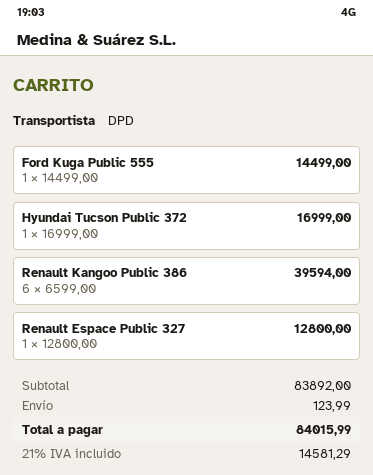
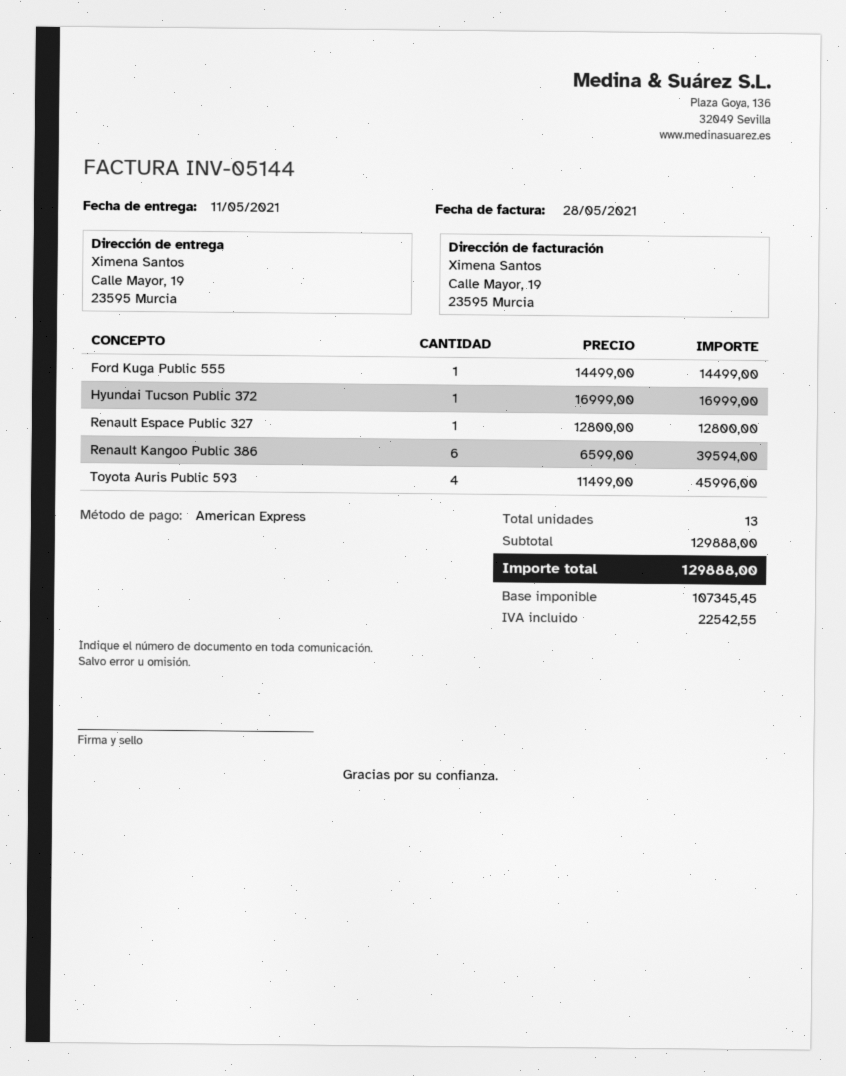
Toyota Auris Public 593: none -> 4 x 11499.00 = 45996.00
subtotal: 83892.00 -> 129888.00
shipping: 123.99 -> none
tax: 14581.29 -> 22542.55
total: 84015.99 -> 129888.00

